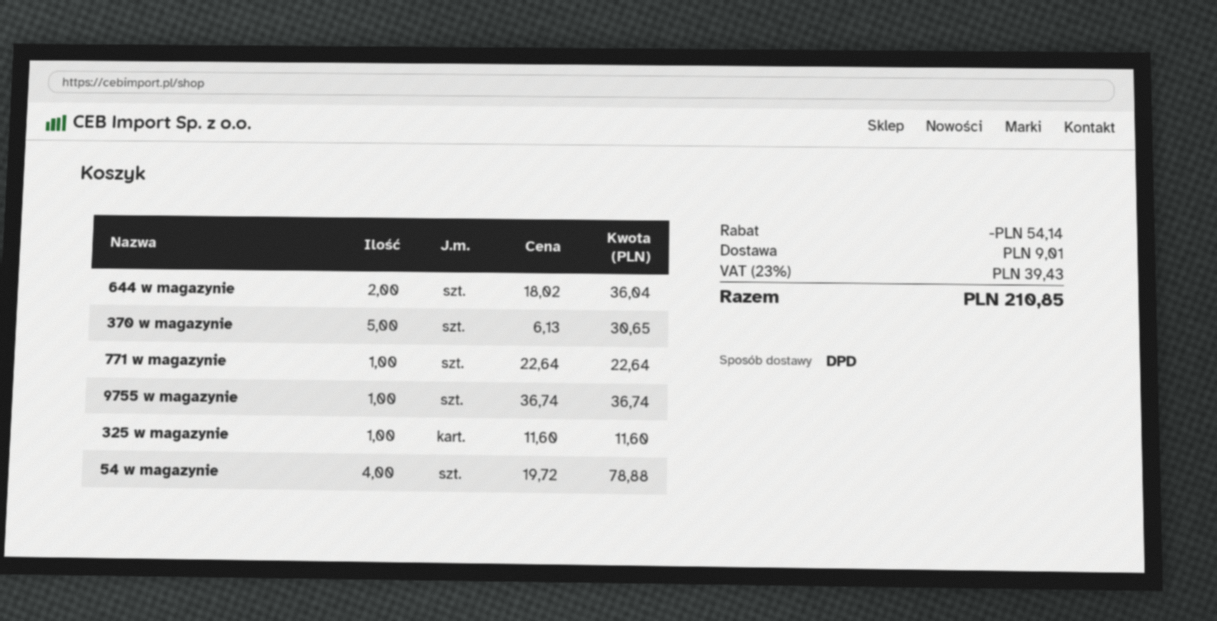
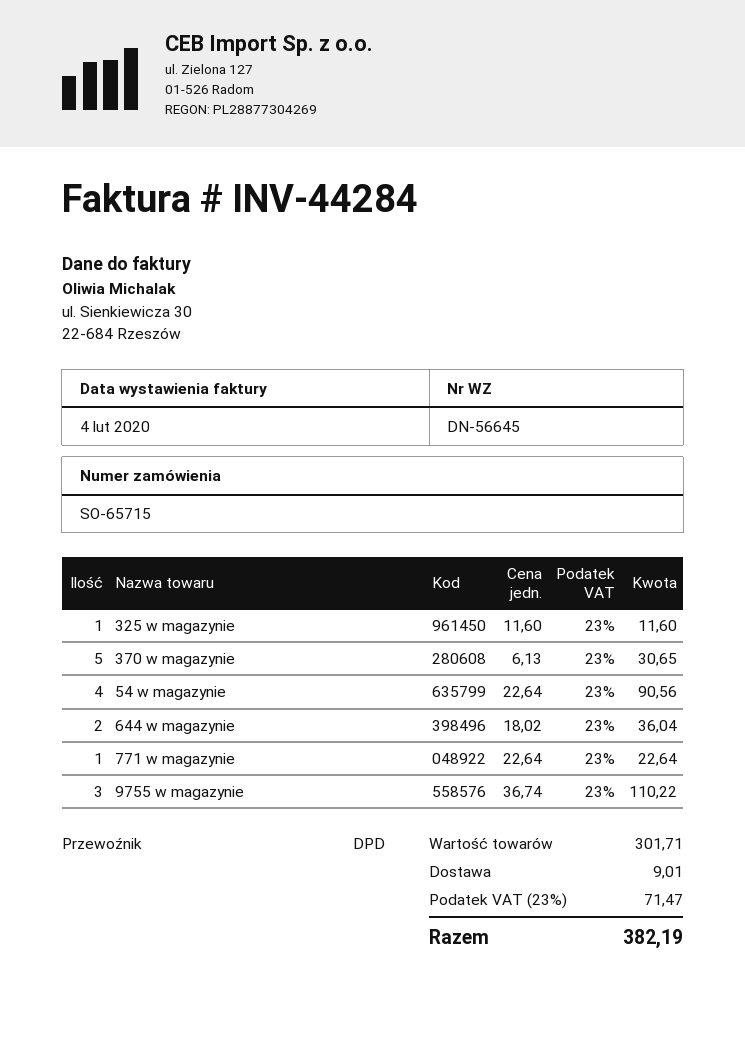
9755 w magazynie: 1 x 36.74 = 36.74 -> 3 x 36.74 = 110.22
54 w magazynie: 4 x 19.72 = 78.88 -> 4 x 22.64 = 90.56
discount: 54.14 -> none
tax: 23% = 39.43 -> 23% = 71.47
total: 210.85 -> 382.19

